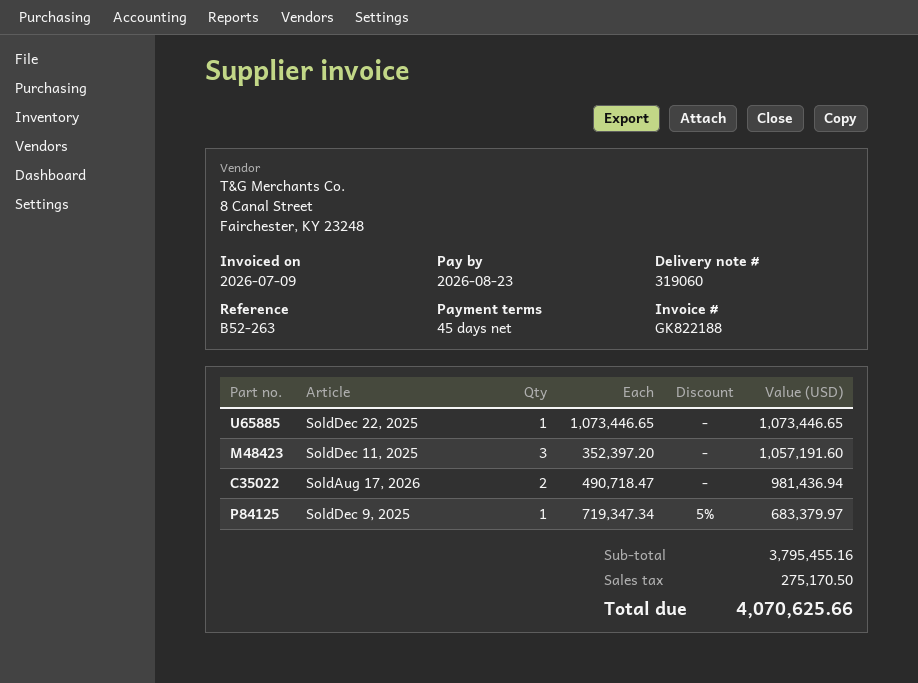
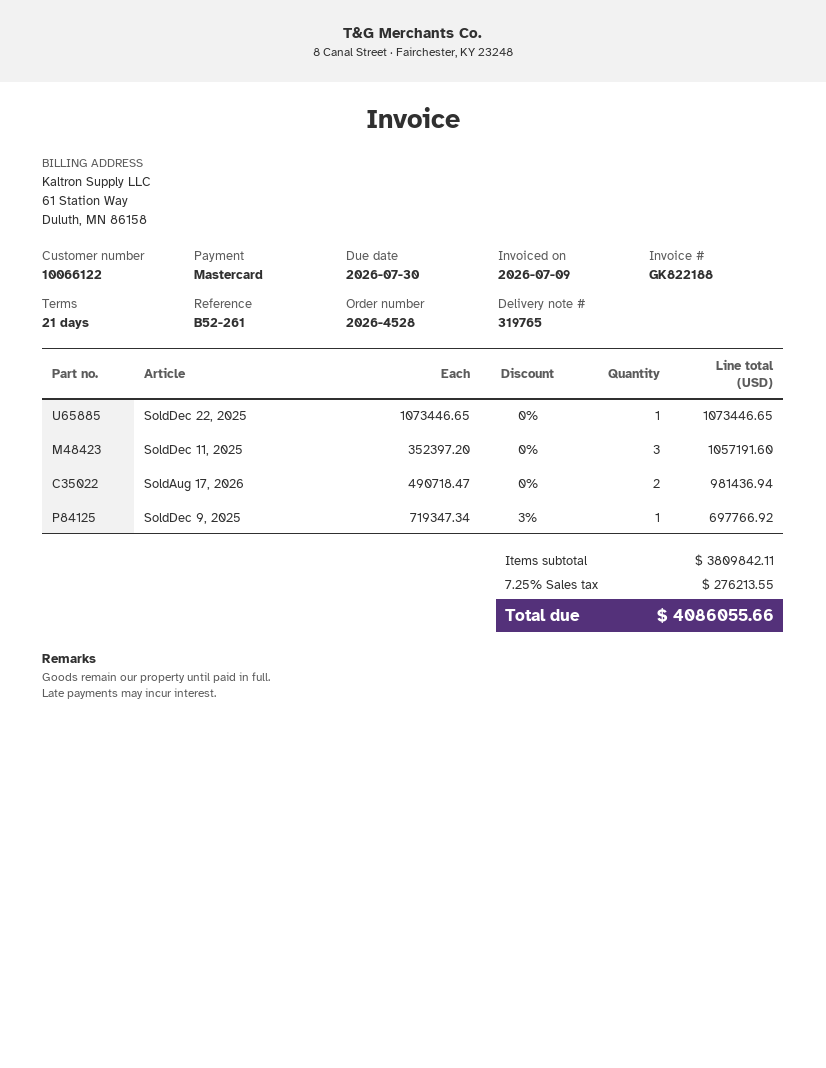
delivery note number: 319060 -> 319765
payment terms: 45 days -> 21 days
due date: 2026-08-23 -> 2026-07-30
reference: B52-263 -> B52-261
SoldDec 9, 2025: 1 x 719347.34 - 5% = 683379.97 -> 1 x 719347.34 - 3% = 697766.92
subtotal: 3795455.16 -> 3809842.11
tax: 275170.50 -> 276213.55
total: 4070625.66 -> 4086055.66

